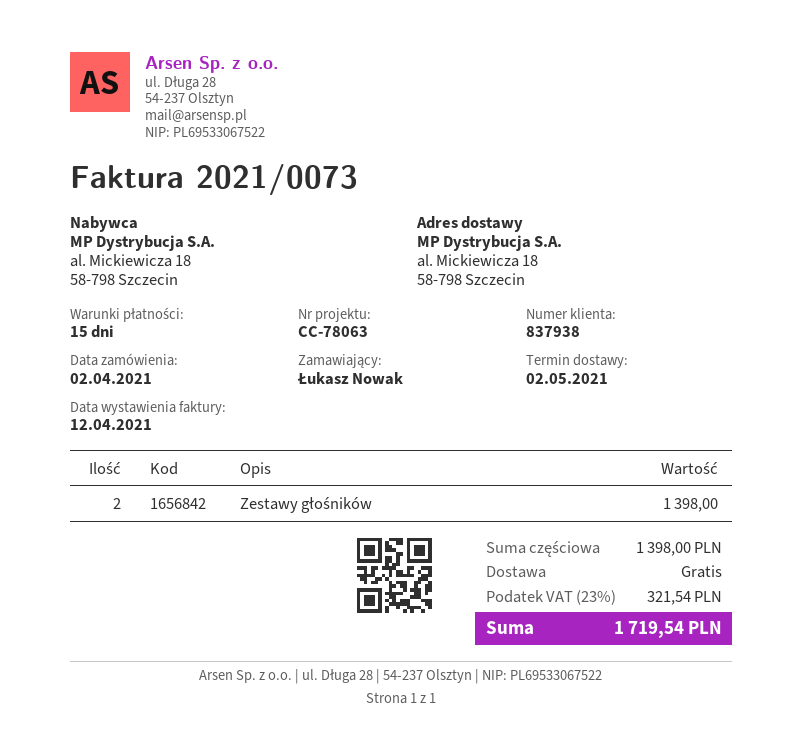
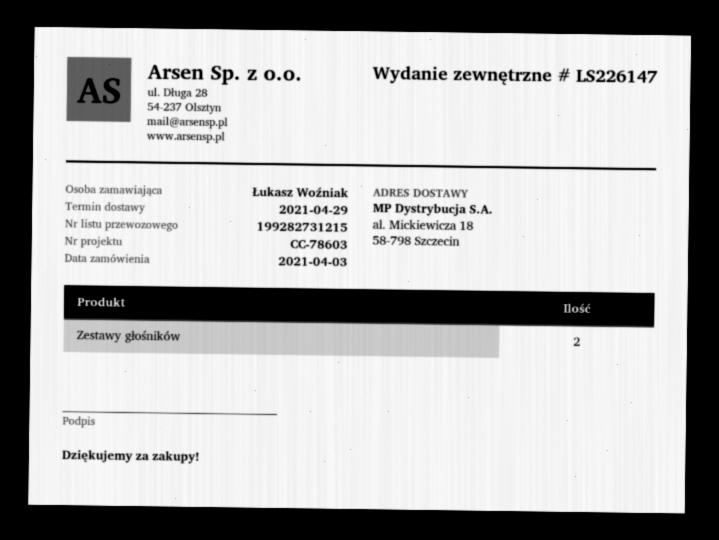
order date: 2021-04-02 -> 2021-04-03
delivery date: 2021-05-02 -> 2021-04-29
reference: CC-78063 -> CC-78603
ordered by: Łukasz Nowak -> Łukasz Woźniak

